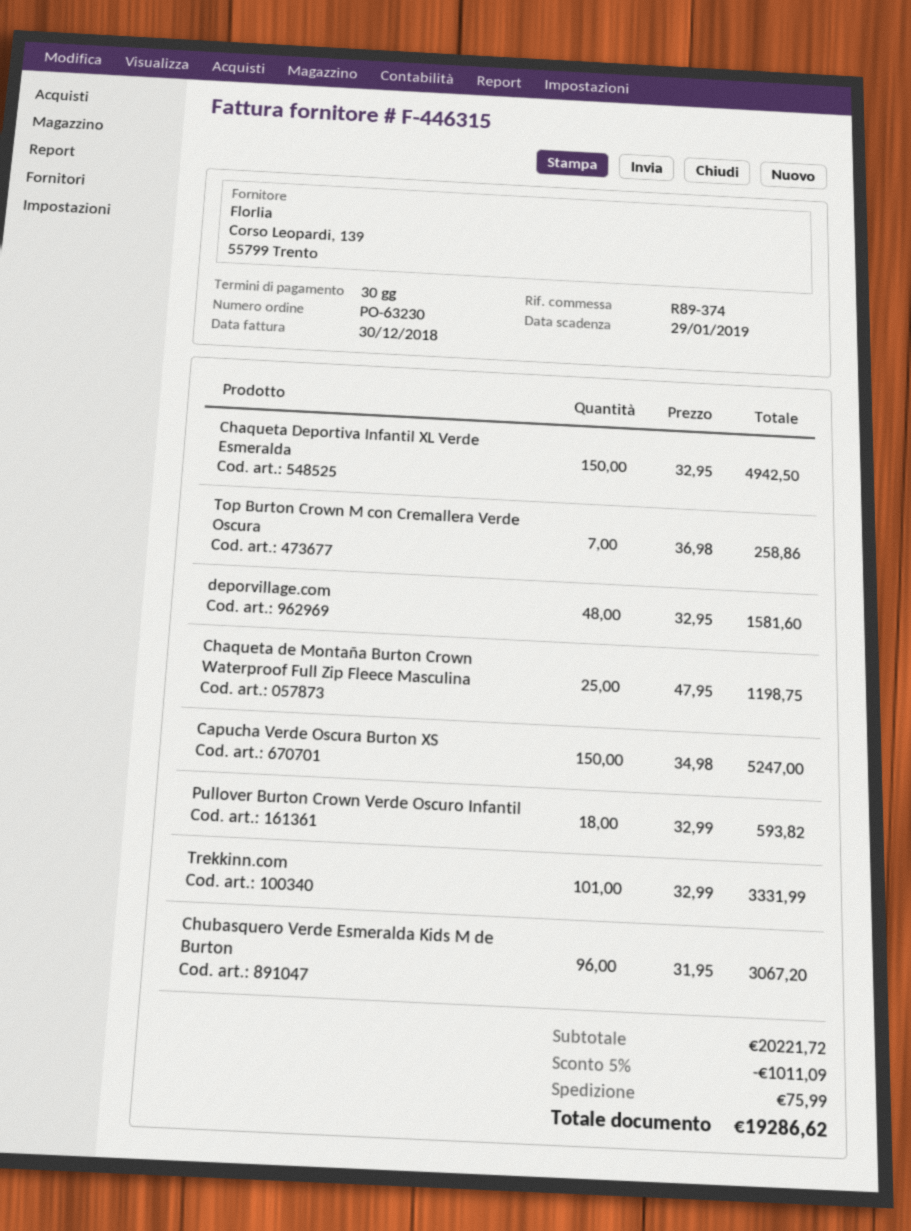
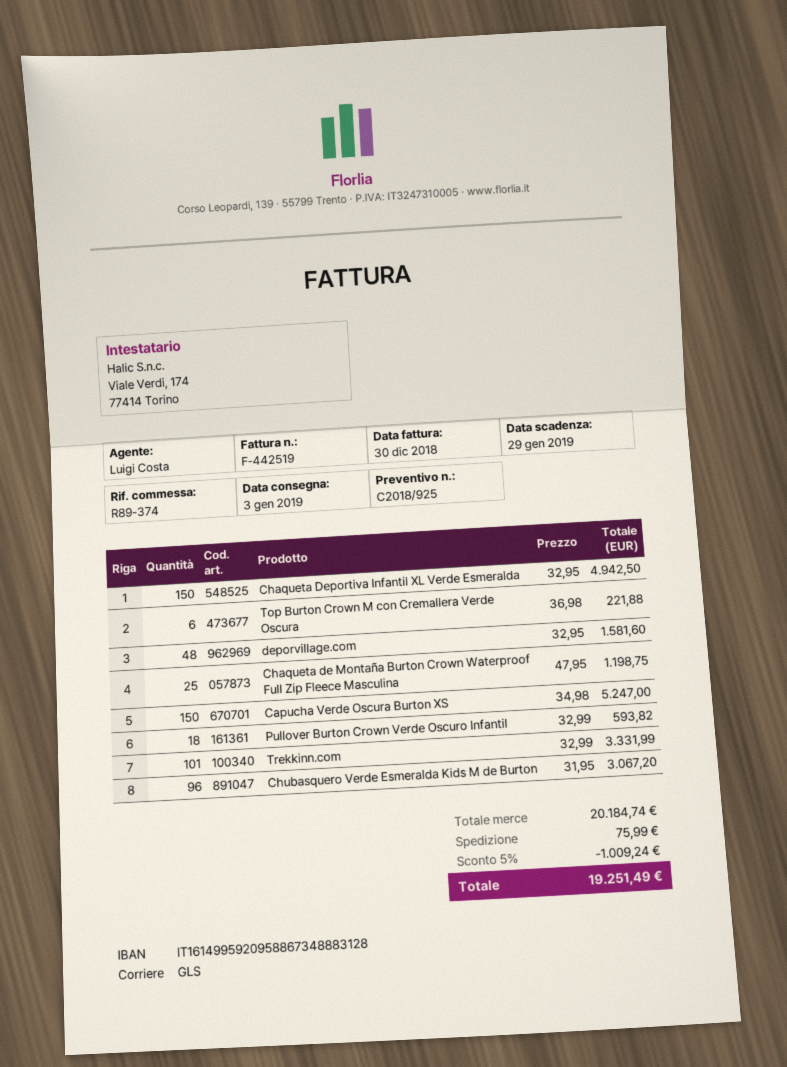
invoice number: F-446315 -> F-442519
Top Burton Crown M con Cremallera Verde Oscura: 7 x 36.98 = 258.86 -> 6 x 36.98 = 221.88
subtotal: 20221.72 -> 20184.74
discount: 5% = 1011.09 -> 5% = 1009.24
total: 19286.62 -> 19251.49

